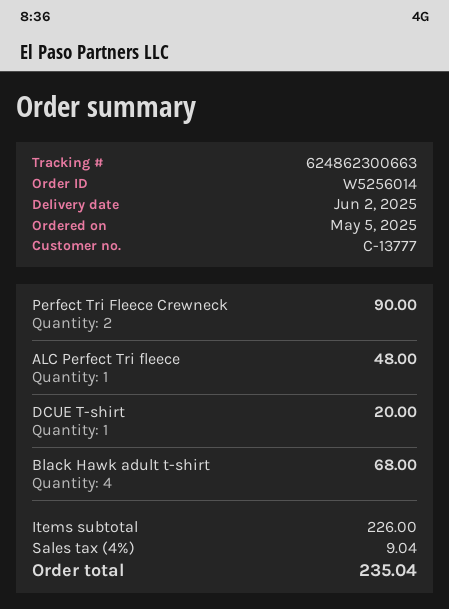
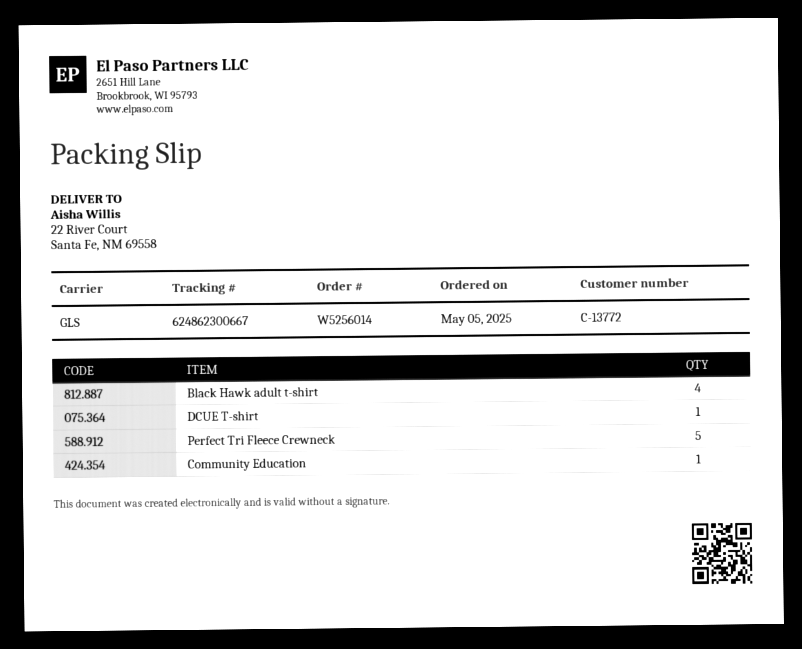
customer number: C-13777 -> C-13772
tracking number: 624862300663 -> 624862300667
Perfect Tri Fleece Crewneck: 2 -> 5
ALC Perfect Tri fleece: 1 -> none
Community Education: none -> 1

